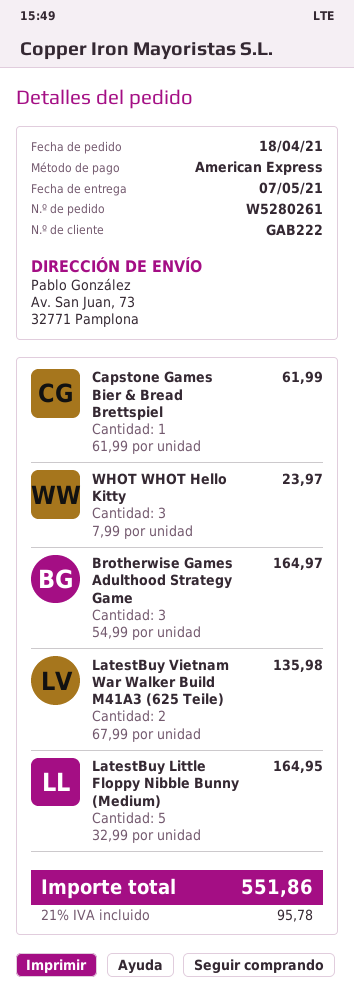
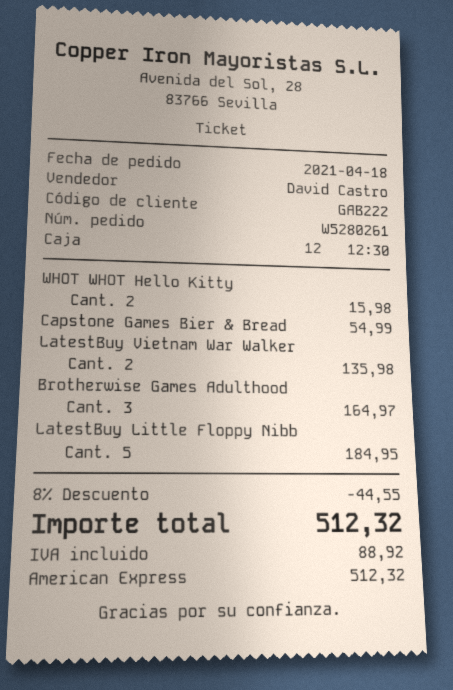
Capstone Games Bier & Bread Brettspiel: 1 for 61.99 -> 1 for 54.99
WHOT WHOT Hello Kitty: 3 for 23.97 -> 2 for 15.98
LatestBuy Little Floppy Nibble Bunny (Medium): 5 for 164.95 -> 5 for 184.95
discount: none -> 8% = 44.55
tax: 95.78 -> 88.92
total: 551.86 -> 512.32

